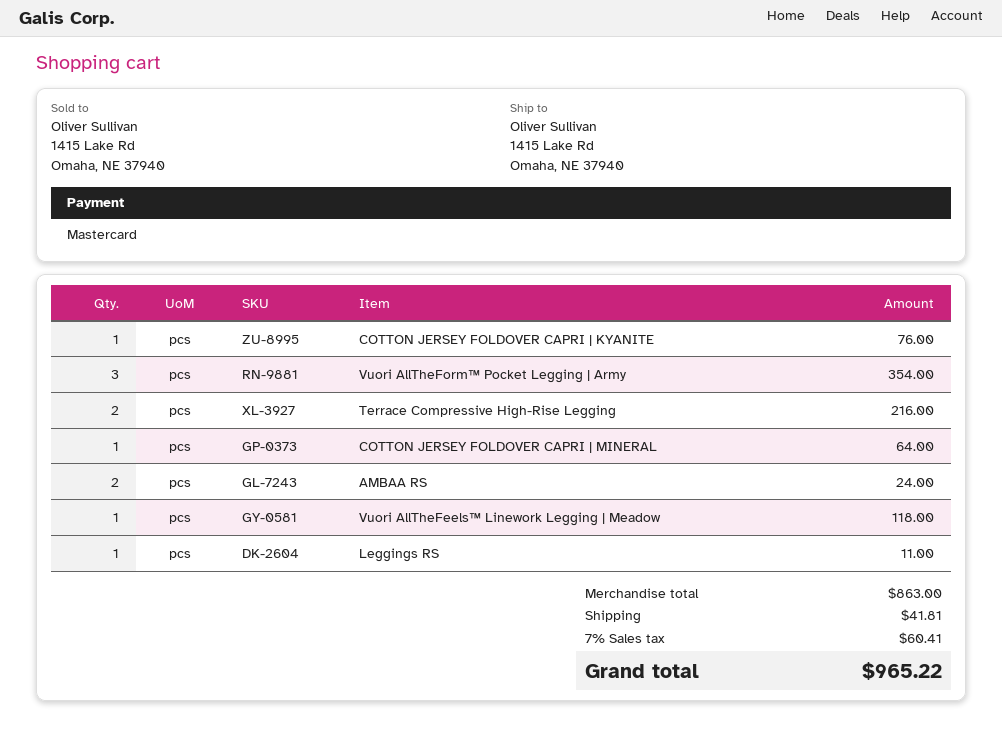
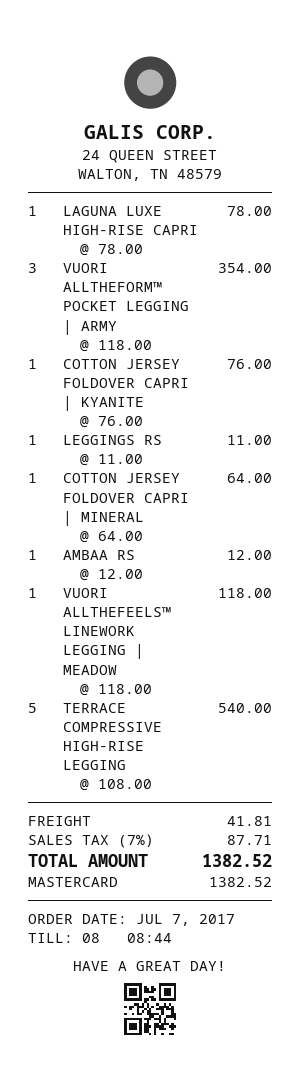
Terrace Compressive High-Rise Legging: 2 for 216.00 -> 5 for 540.00
AMBAA RS: 2 for 24.00 -> 1 for 12.00
LAGUNA LUXE HIGH-RISE CAPRI: none -> 1 for 78.00
tax: 7% = 60.41 -> 7% = 87.71
total: 965.22 -> 1382.52

